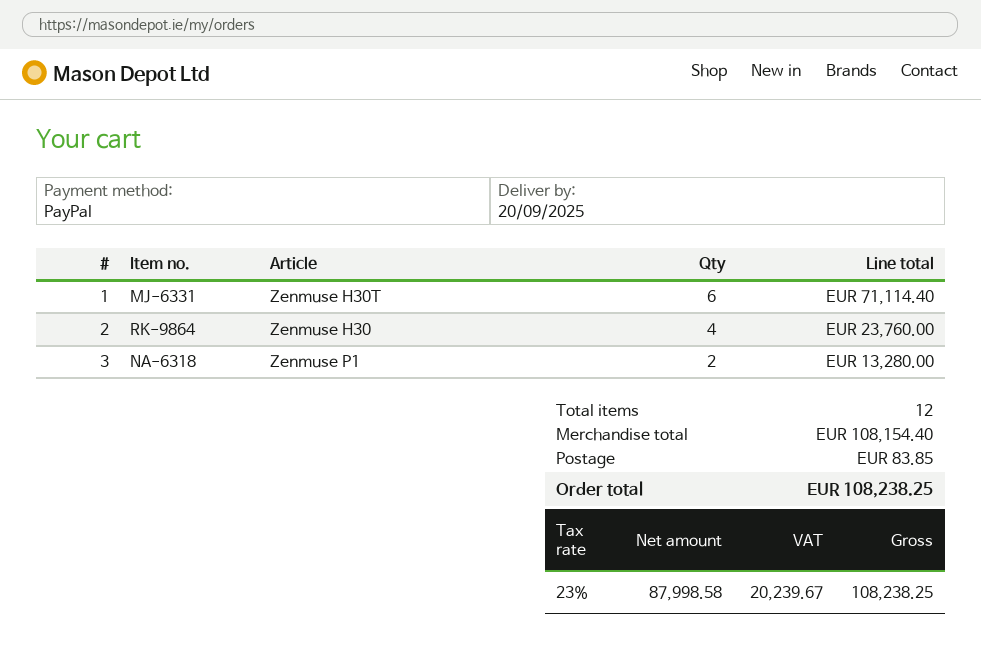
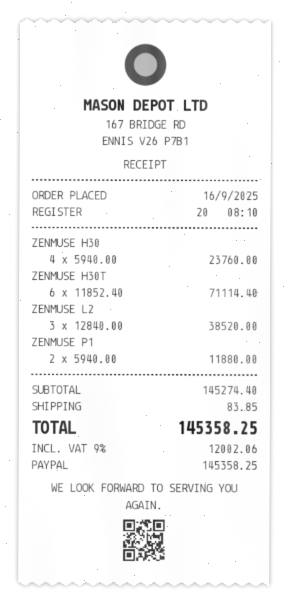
Zenmuse P1: 2 for 13280.00 -> 2 for 11880.00
ZENMUSE L2: none -> 3 for 38520.00
subtotal: 108154.40 -> 145274.40
tax: 23% = 20239.67 -> 9% = 12002.06
total: 108238.25 -> 145358.25

